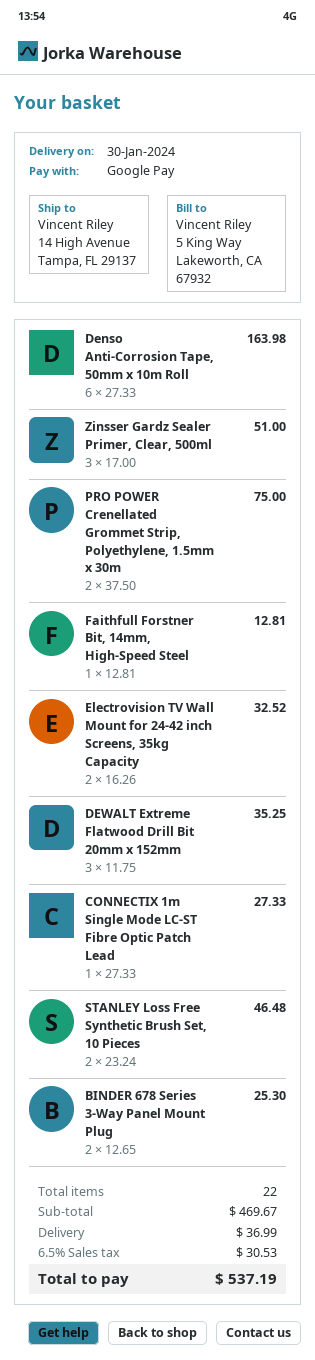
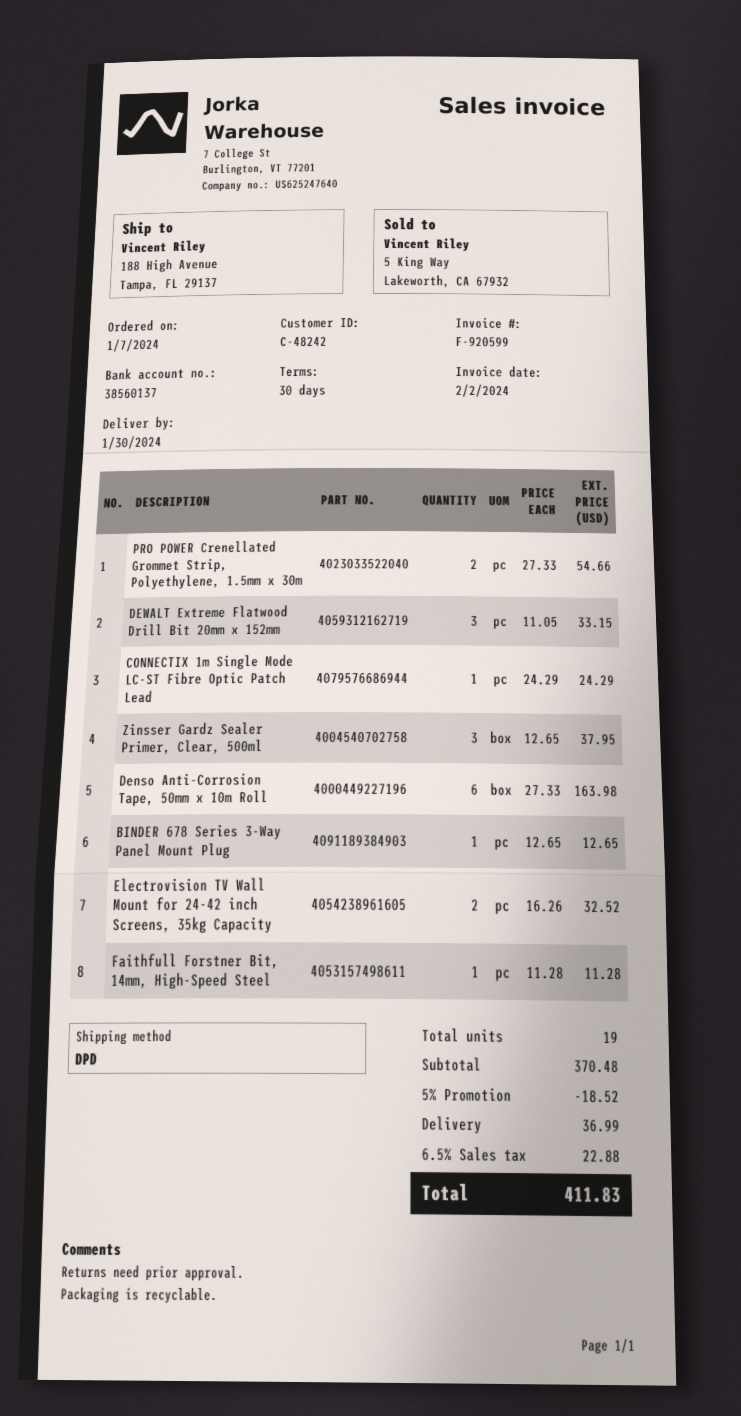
ship to: 14 High Avenue, Tampa, FL 29137 -> 188 High Avenue, Tampa, FL 29137
Zinsser Gardz Sealer Primer, Clear, 500ml: 3 x 17.00 = 51.00 -> 3 x 12.65 = 37.95
PRO POWER Crenellated Grommet Strip, Polyethylene, 1.5mm x 30m: 2 x 37.50 = 75.00 -> 2 x 27.33 = 54.66
Faithfull Forstner Bit, 14mm, High-Speed Steel: 1 x 12.81 = 12.81 -> 1 x 11.28 = 11.28
DEWALT Extreme Flatwood Drill Bit 20mm x 152mm: 3 x 11.75 = 35.25 -> 3 x 11.05 = 33.15
CONNECTIX 1m Single Mode LC-ST Fibre Optic Patch Lead: 1 x 27.33 = 27.33 -> 1 x 24.29 = 24.29
STANLEY Loss Free Synthetic Brush Set, 10 Pieces: 2 x 23.24 = 46.48 -> none
BINDER 678 Series 3-Way Panel Mount Plug: 2 x 12.65 = 25.30 -> 1 x 12.65 = 12.65
total quantity: 22 -> 19
subtotal: 469.67 -> 370.48
discount: none -> 5% = 18.52
tax: 6.5% = 30.53 -> 6.5% = 22.88
total: 537.19 -> 411.83

